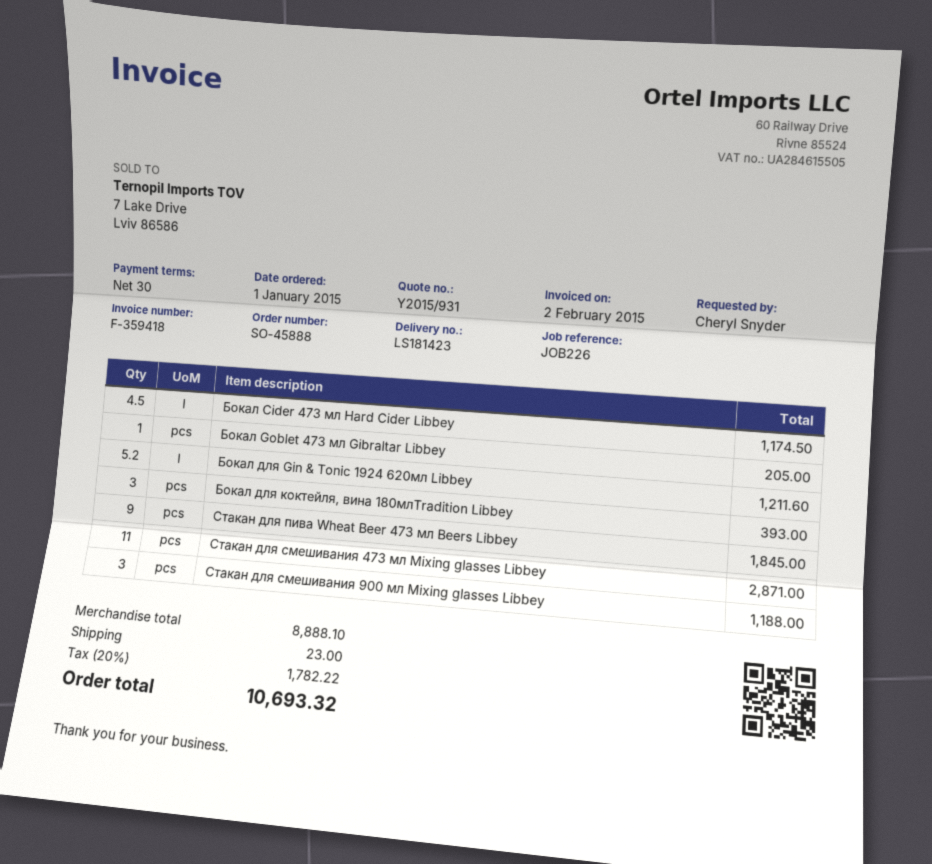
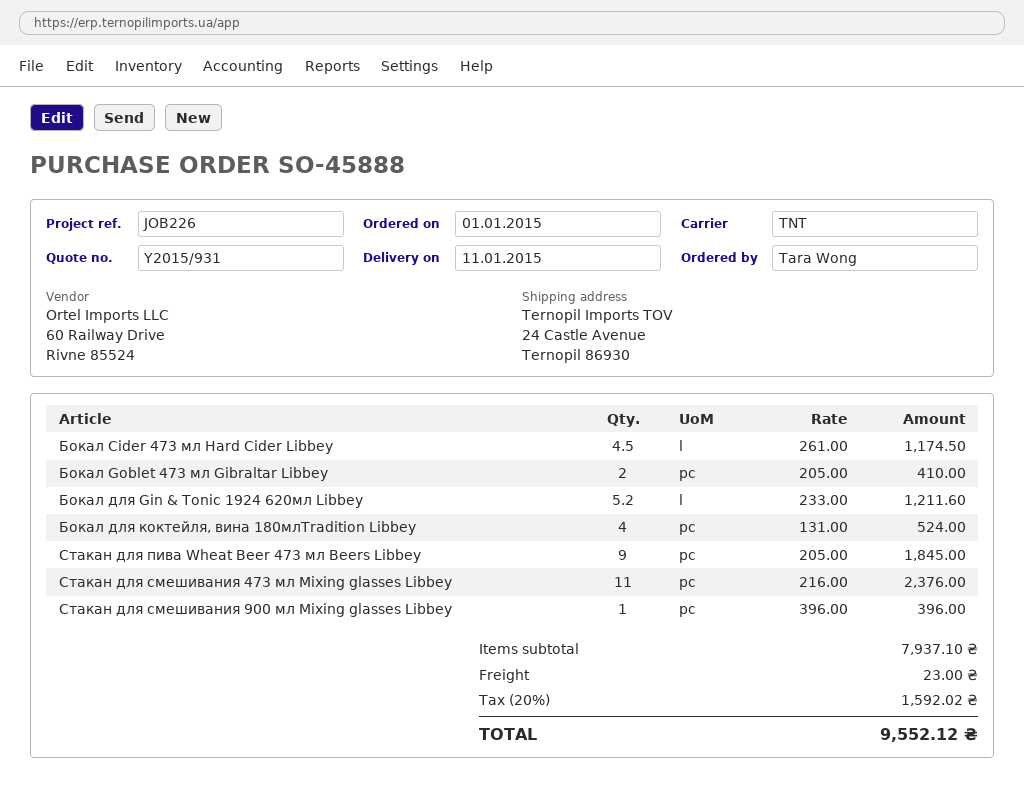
ordered by: Cheryl Snyder -> Tara Wong
Бокал Goblet 473 мл Gibraltar Libbey: 1 for 205.00 -> 2 for 410.00
Бокал для коктейля, вина 180млTradition Libbey: 3 for 393.00 -> 4 for 524.00
Стакан для смешивания 473 мл Mixing glasses Libbey: 11 for 2871.00 -> 11 for 2376.00
Стакан для смешивания 900 мл Mixing glasses Libbey: 3 for 1188.00 -> 1 for 396.00
subtotal: 8888.10 -> 7937.10
tax: 20% = 1782.22 -> 20% = 1592.02
total: 10693.32 -> 9552.12

